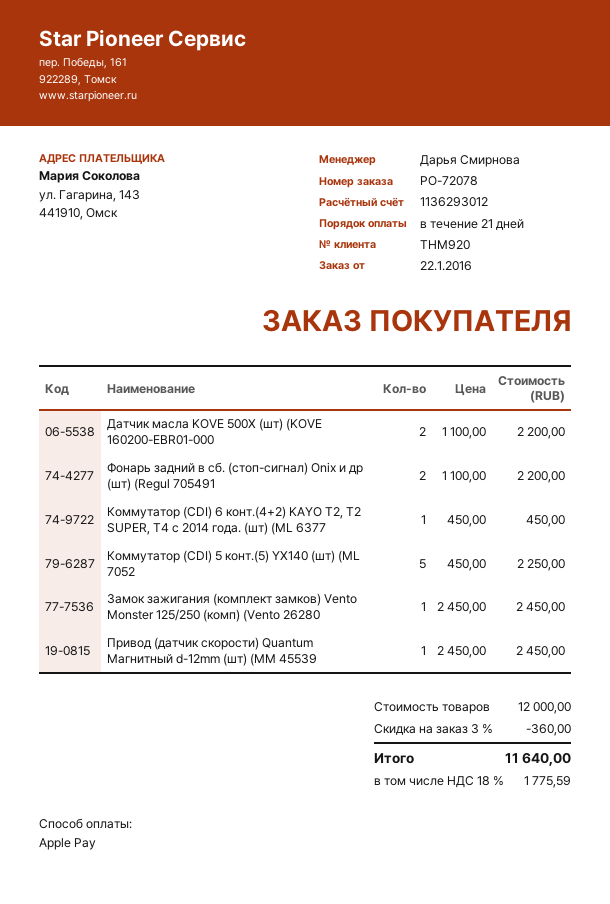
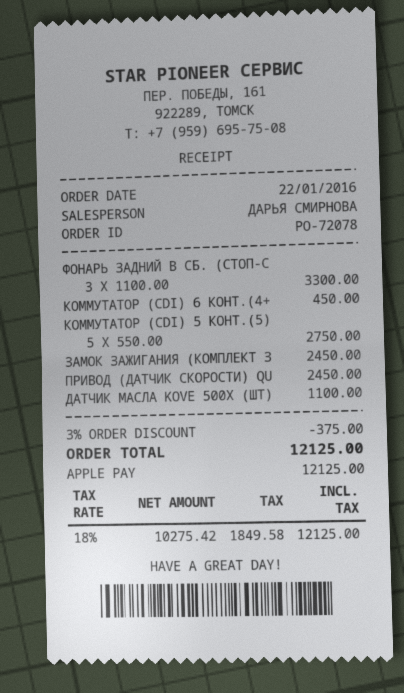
Датчик масла KOVE 500X (шт) (KOVE 160200-EBR01-000: 2 x 1100.00 = 2200.00 -> 1 x 1100.00 = 1100.00
Фонарь задний в сб. (стоп-сигнал) Onix и др (шт) (Regul 705491: 2 x 1100.00 = 2200.00 -> 3 x 1100.00 = 3300.00
Коммутатор (CDI) 5 конт.(5) YX140 (шт) (ML 7052: 5 x 450.00 = 2250.00 -> 5 x 550.00 = 2750.00
discount: 3% = 360.00 -> 3% = 375.00
tax: 18% = 1775.59 -> 18% = 1849.58
total: 11640.00 -> 12125.00

